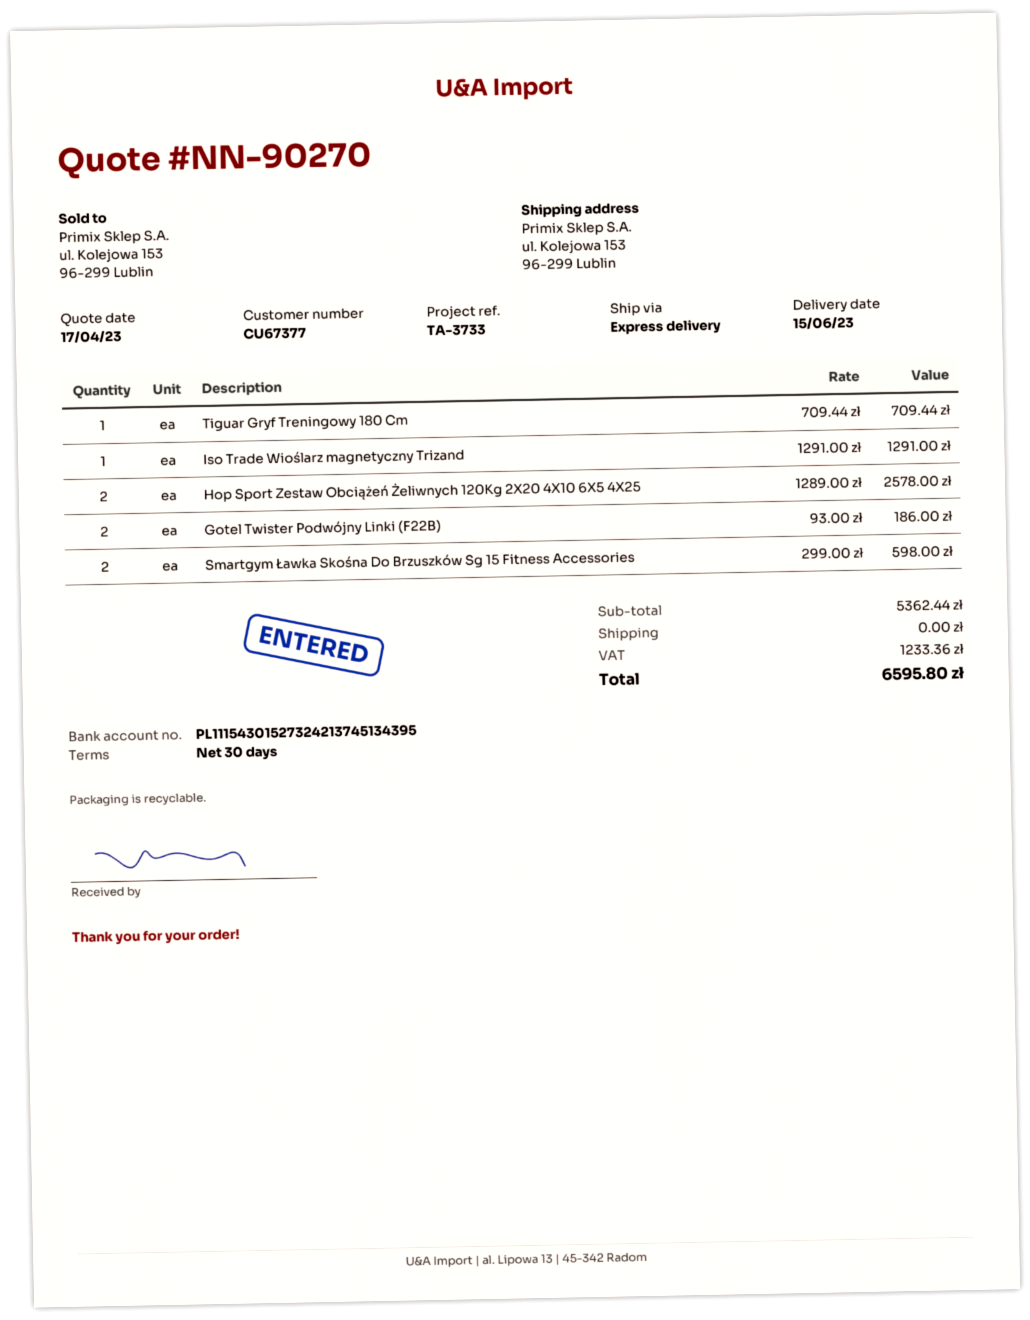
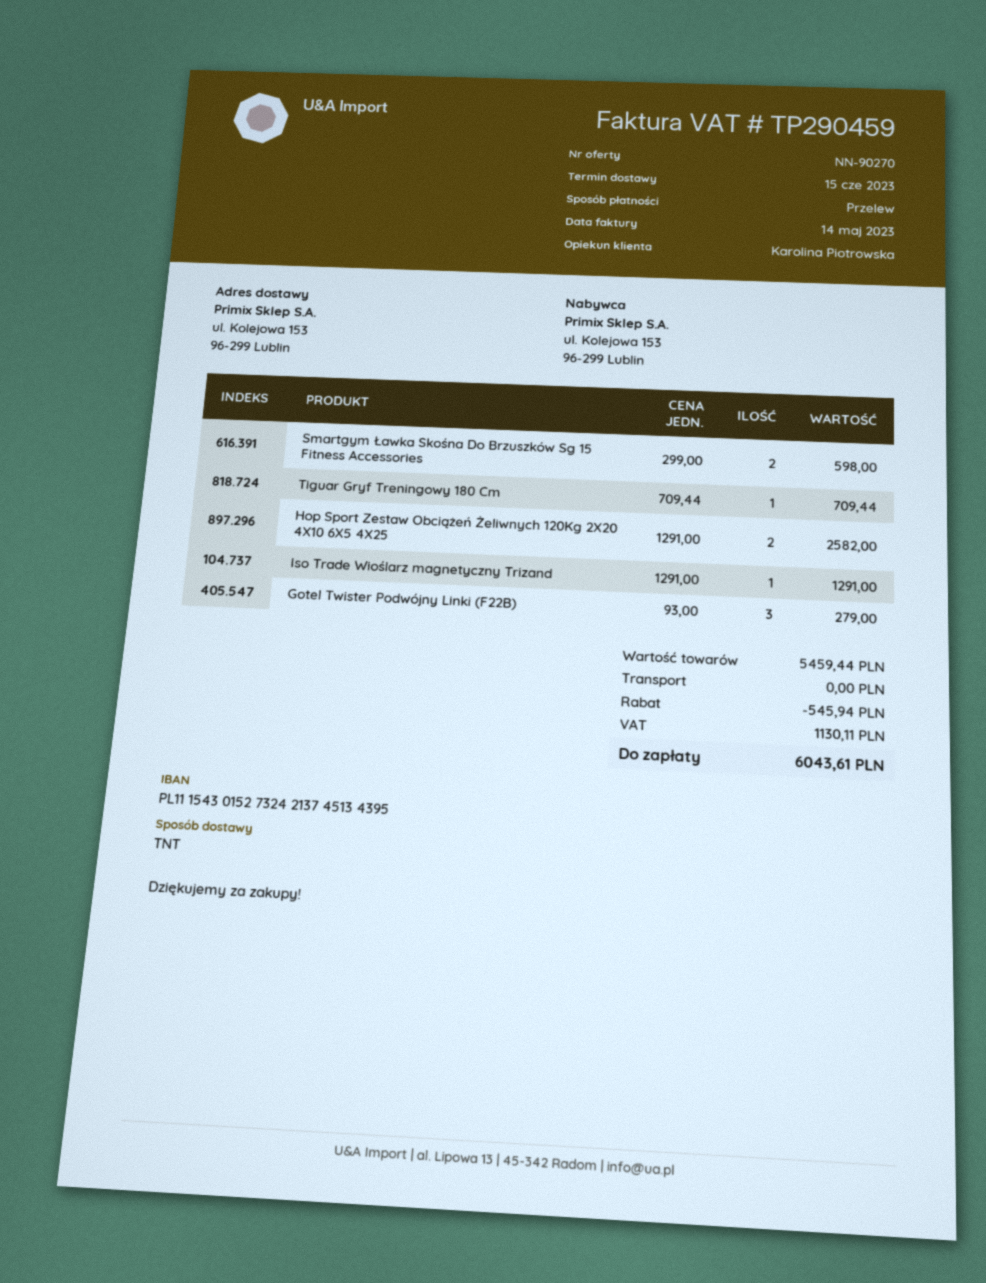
shipping method: express -> TNT
Hop Sport Zestaw Obciążeń Żeliwnych 120Kg 2X20 4X10 6X5 4X25: 2 x 1289.00 = 2578.00 -> 2 x 1291.00 = 2582.00
Gotel Twister Podwójny Linki (F22B): 2 x 93.00 = 186.00 -> 3 x 93.00 = 279.00
subtotal: 5362.44 -> 5459.44
discount: none -> 545.94
tax: 1233.36 -> 1130.11
total: 6595.80 -> 6043.61

